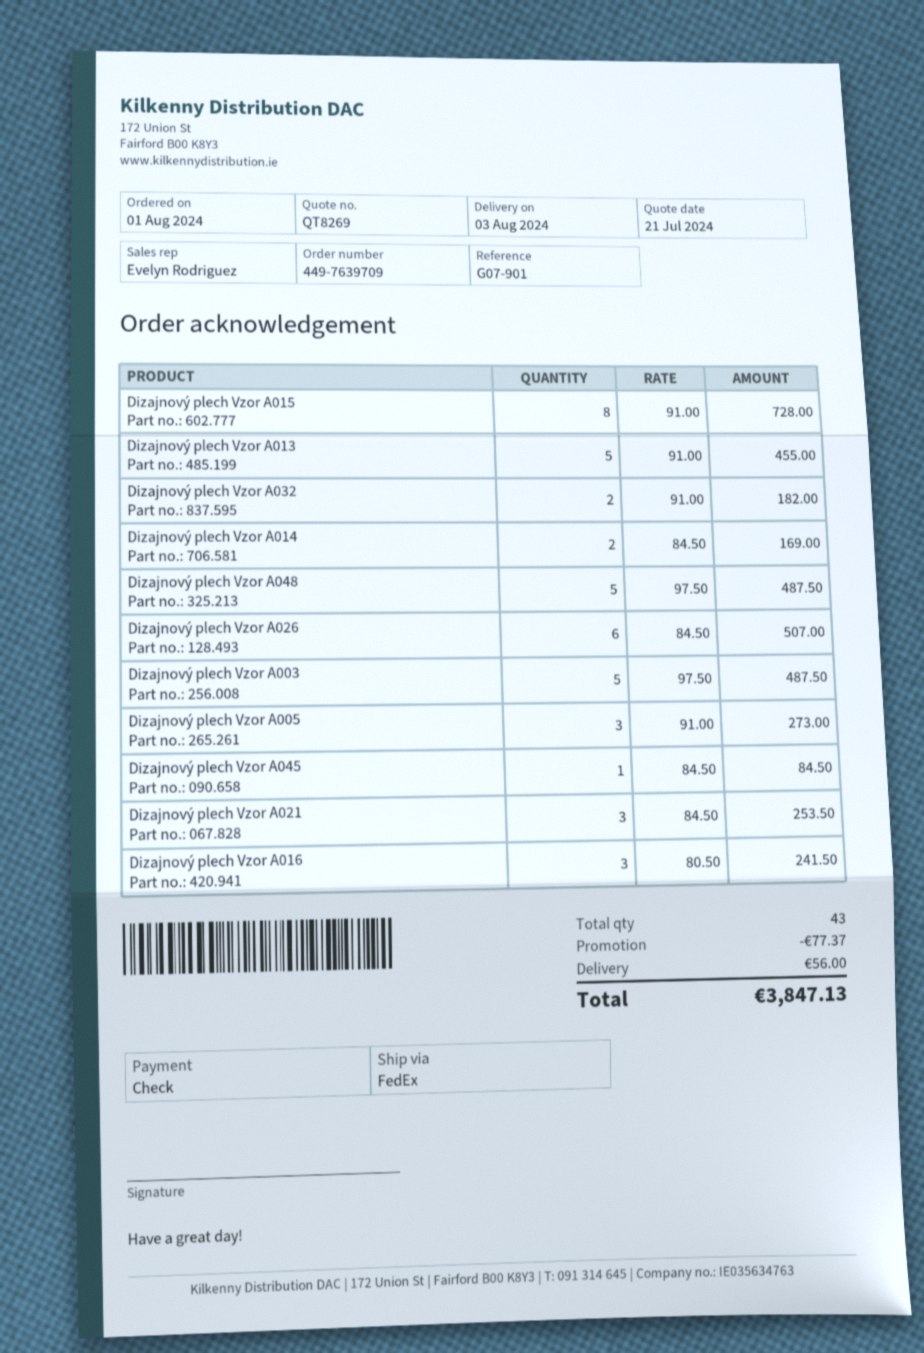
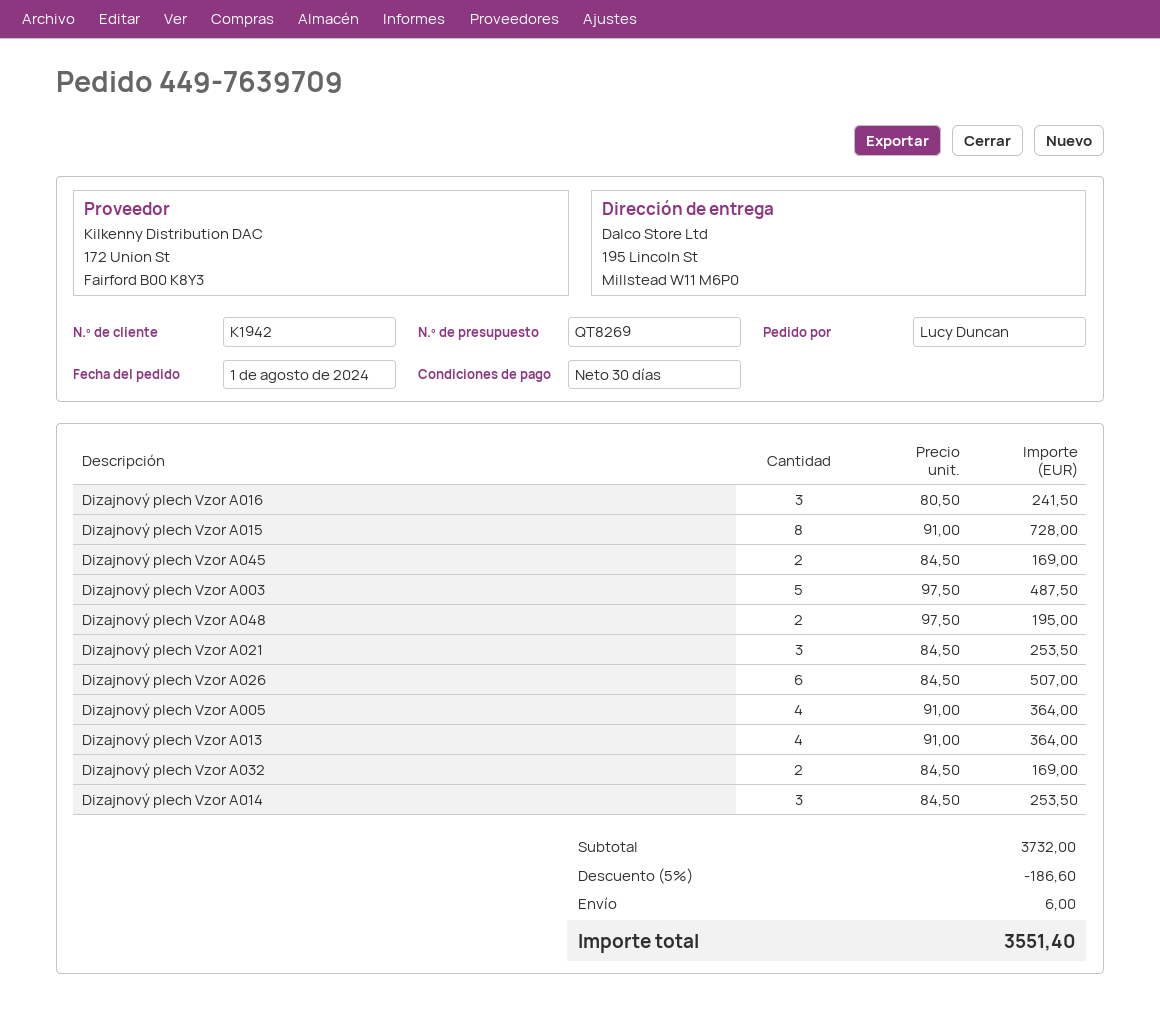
Dizajnový plech Vzor A013: 5 x 91.00 = 455.00 -> 4 x 91.00 = 364.00
Dizajnový plech Vzor A032: 2 x 91.00 = 182.00 -> 2 x 84.50 = 169.00
Dizajnový plech Vzor A014: 2 x 84.50 = 169.00 -> 3 x 84.50 = 253.50
Dizajnový plech Vzor A048: 5 x 97.50 = 487.50 -> 2 x 97.50 = 195.00
Dizajnový plech Vzor A005: 3 x 91.00 = 273.00 -> 4 x 91.00 = 364.00
Dizajnový plech Vzor A045: 1 x 84.50 = 84.50 -> 2 x 84.50 = 169.00
discount: 77.37 -> 186.60
shipping: 56.00 -> 6.00
total: 3847.13 -> 3551.40

